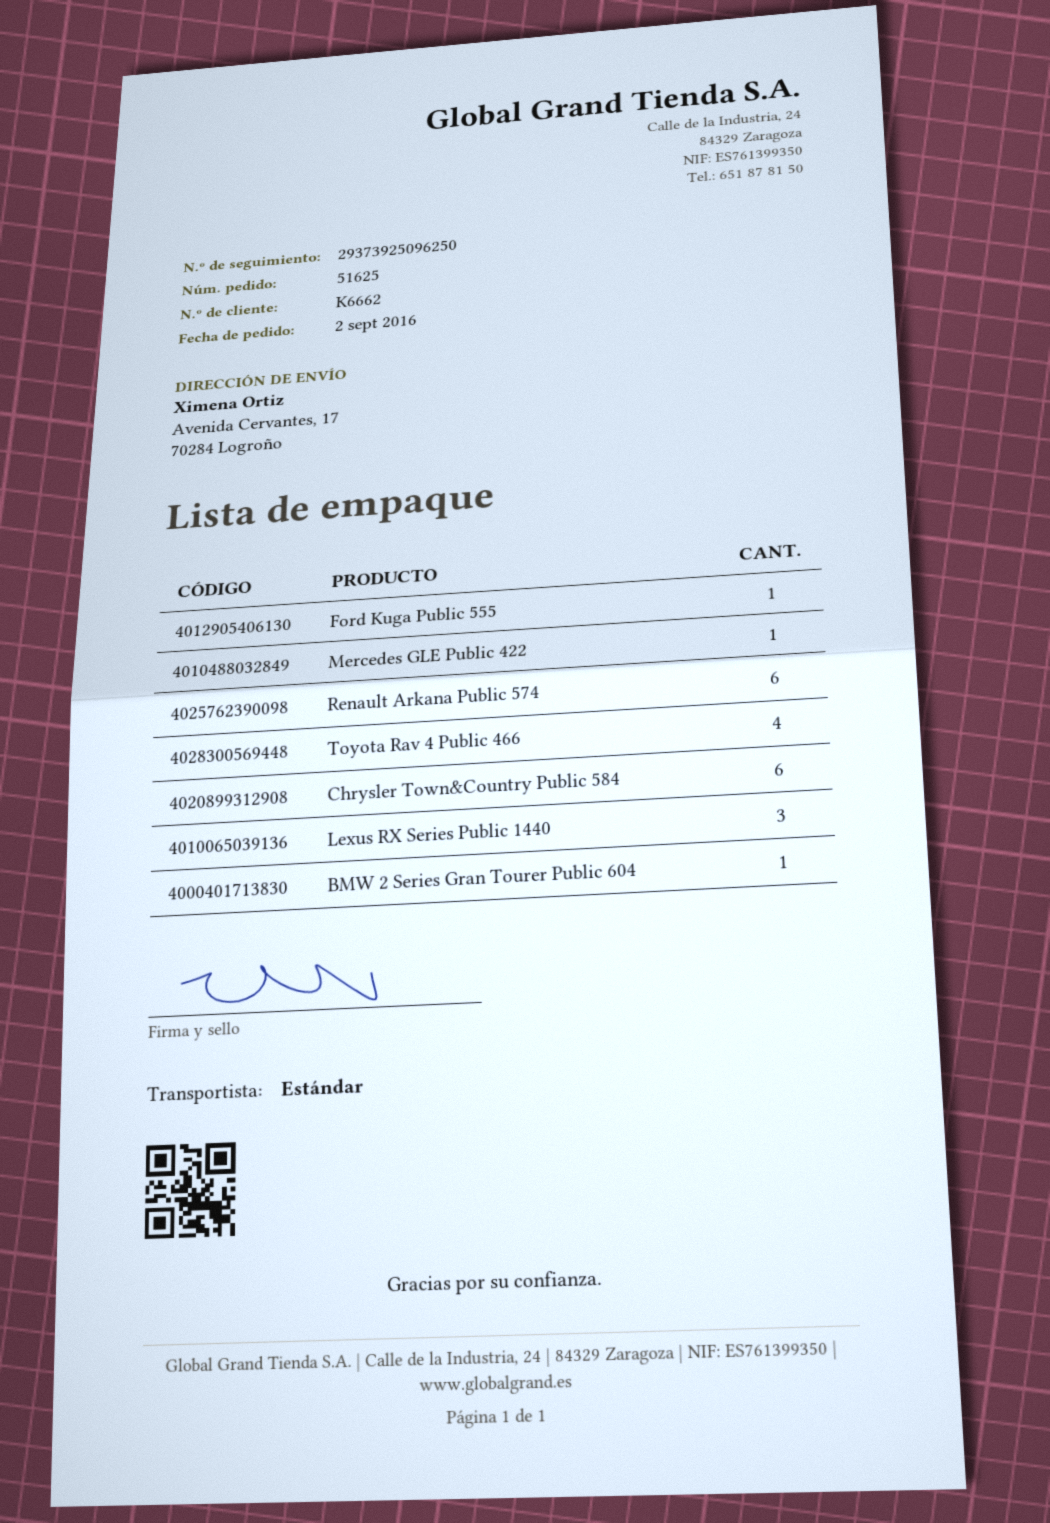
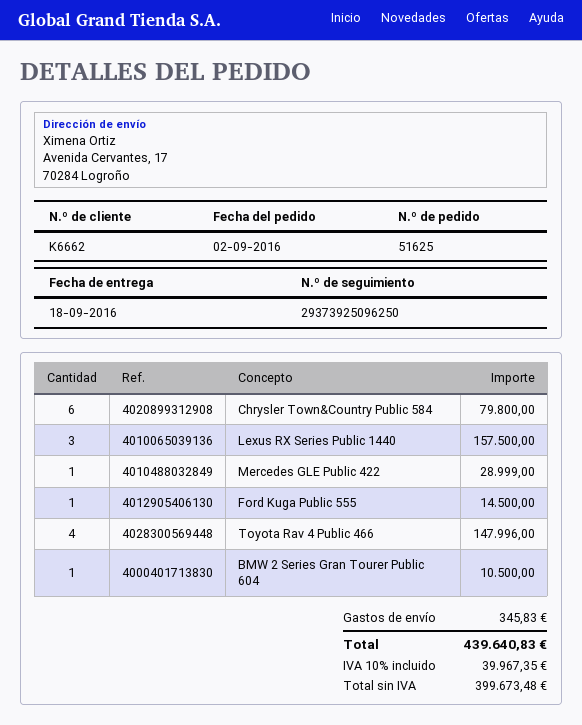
Renault Arkana Public 574: 6 -> none

